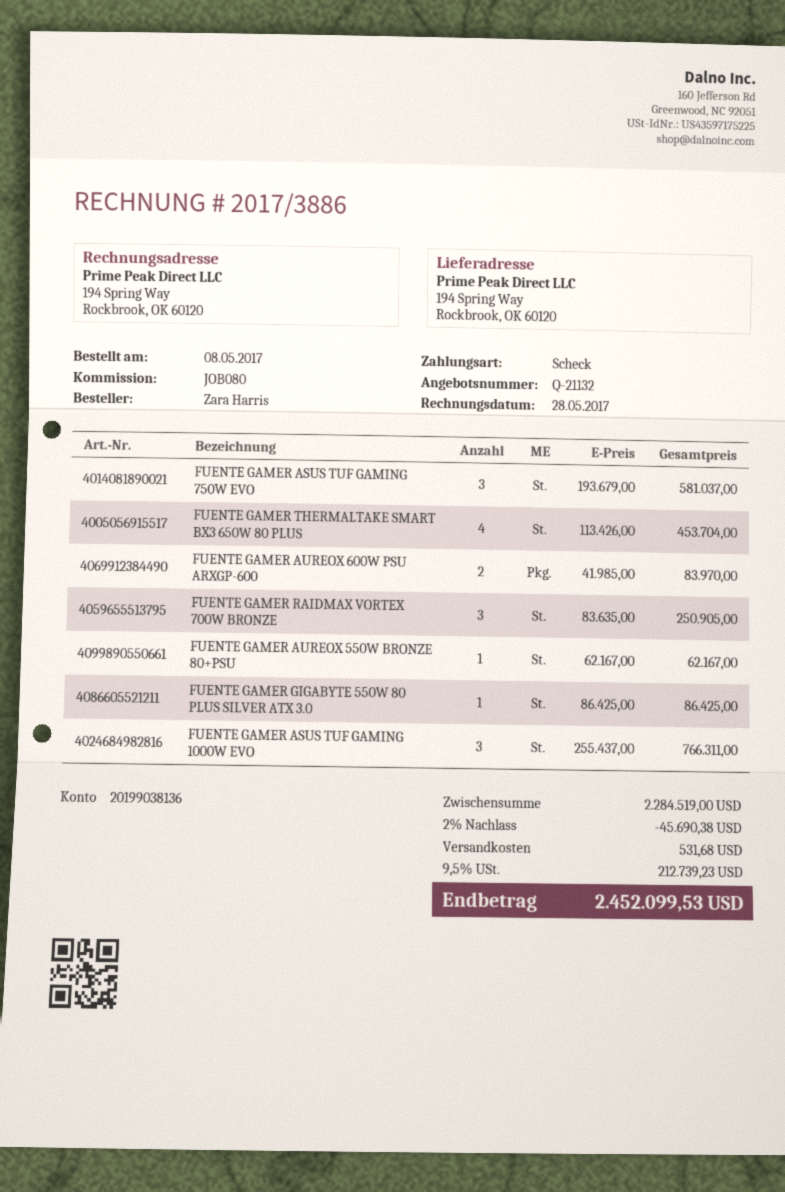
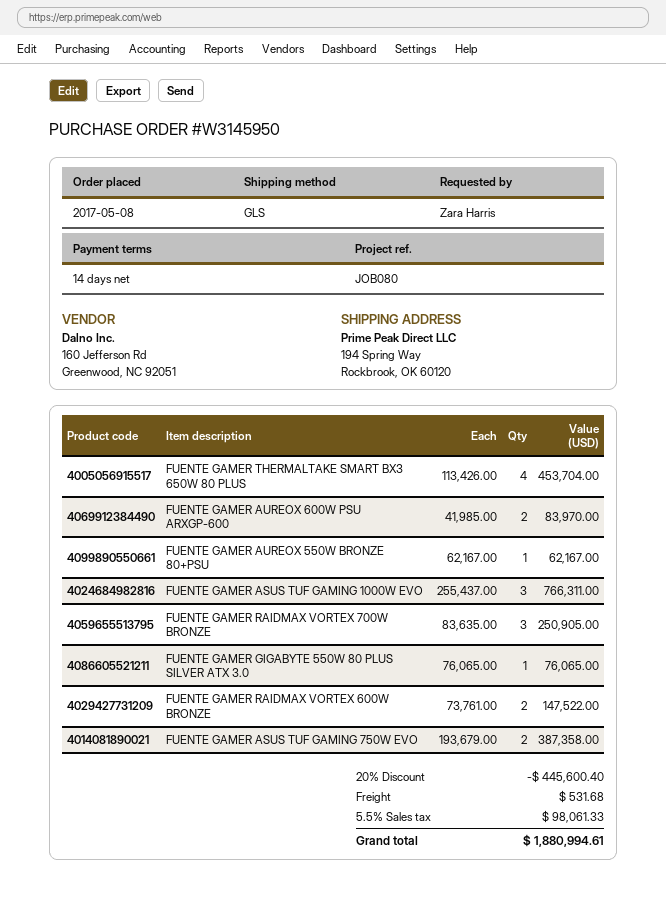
FUENTE GAMER ASUS TUF GAMING 750W EVO: 3 x 193679.00 = 581037.00 -> 2 x 193679.00 = 387358.00
FUENTE GAMER GIGABYTE 550W 80 PLUS SILVER ATX 3.0: 1 x 86425.00 = 86425.00 -> 1 x 76065.00 = 76065.00
FUENTE GAMER RAIDMAX VORTEX 600W BRONZE: none -> 2 x 73761.00 = 147522.00
discount: 2% = 45690.38 -> 20% = 445600.40
tax: 9.5% = 212739.23 -> 5.5% = 98061.33
total: 2452099.53 -> 1880994.61

